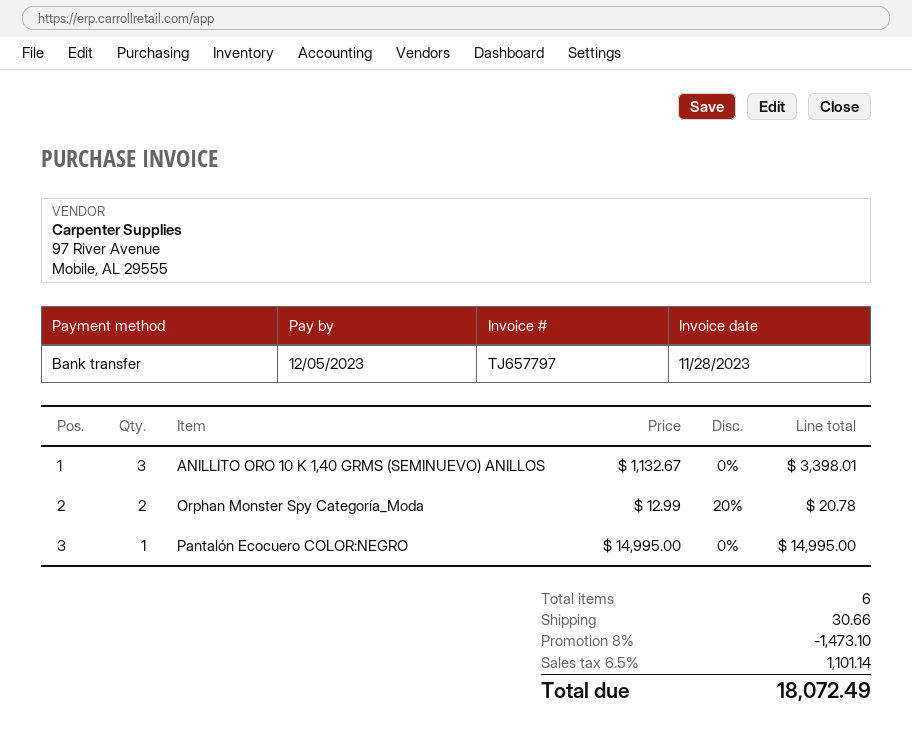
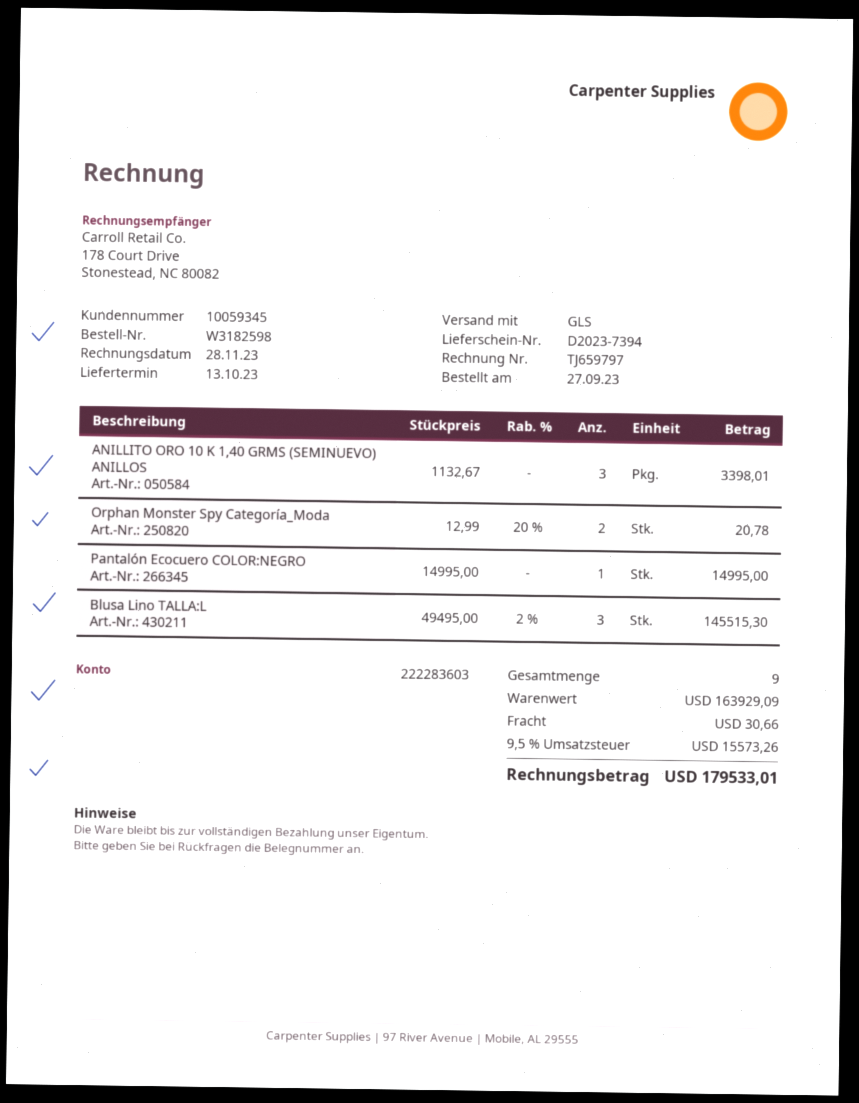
invoice number: TJ657797 -> TJ659797
Blusa Lino TALLA:L: none -> 3 x 49495.00 - 2% = 145515.30
total quantity: 6 -> 9
discount: 8% = 1473.10 -> none
tax: 6.5% = 1101.14 -> 9.5% = 15573.26
total: 18072.49 -> 179533.01

